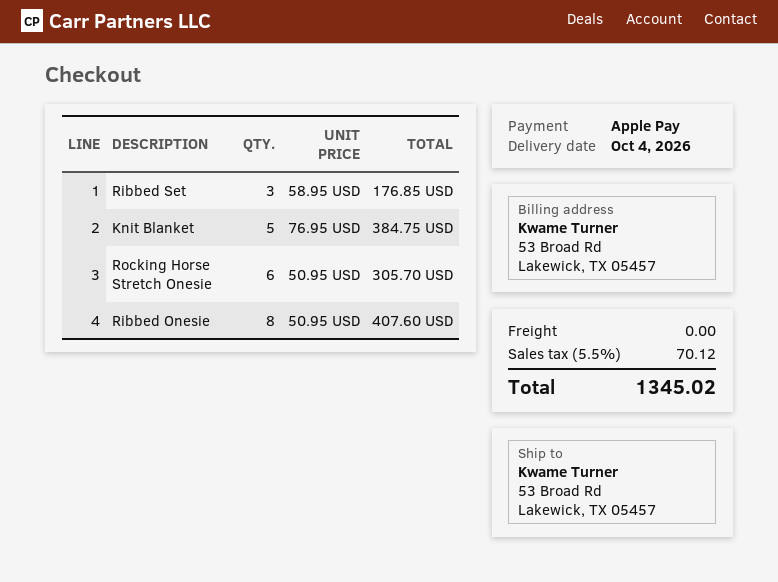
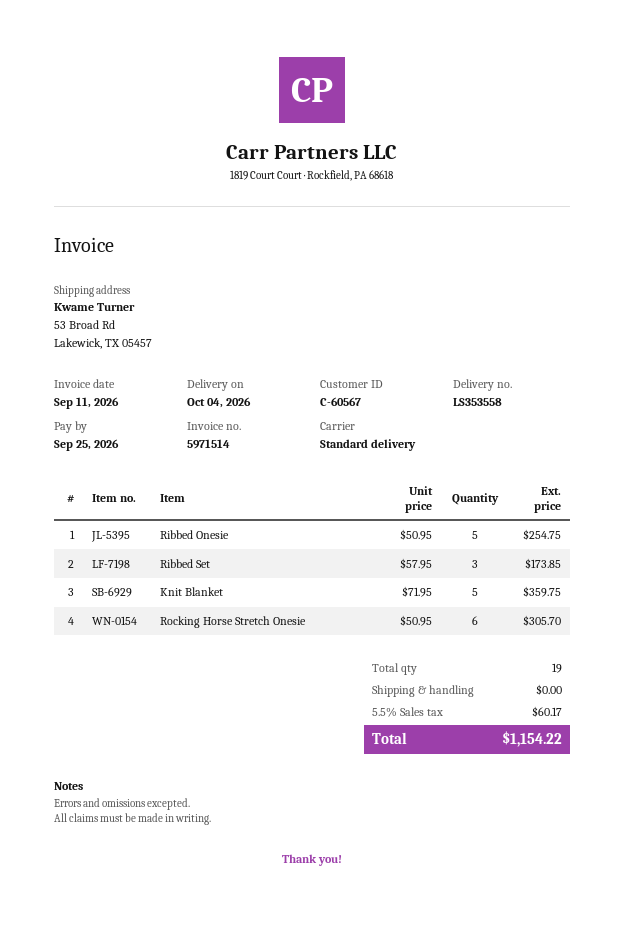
Ribbed Set: 3 x 58.95 = 176.85 -> 3 x 57.95 = 173.85
Knit Blanket: 5 x 76.95 = 384.75 -> 5 x 71.95 = 359.75
Ribbed Onesie: 8 x 50.95 = 407.60 -> 5 x 50.95 = 254.75
tax: 5.5% = 70.12 -> 5.5% = 60.17
total: 1345.02 -> 1154.22

